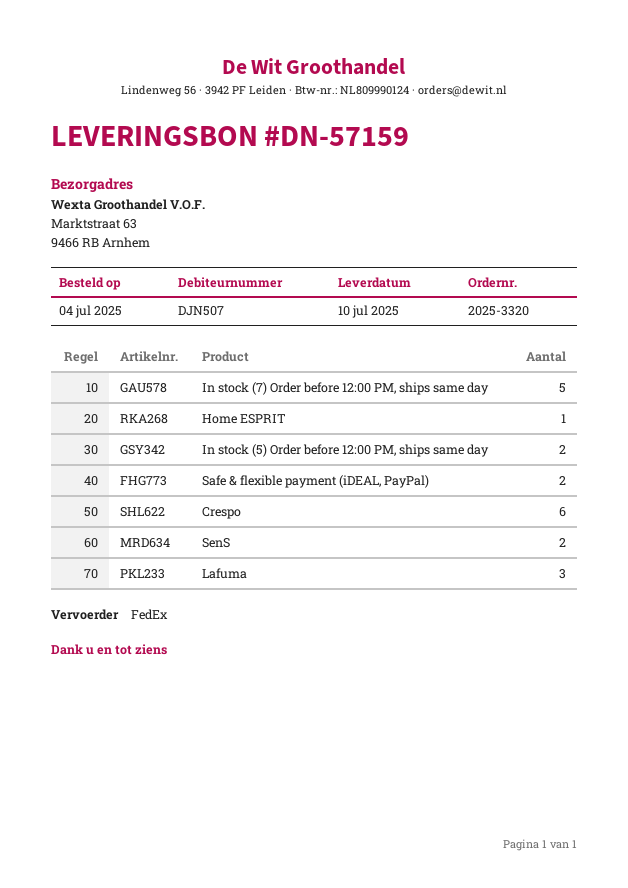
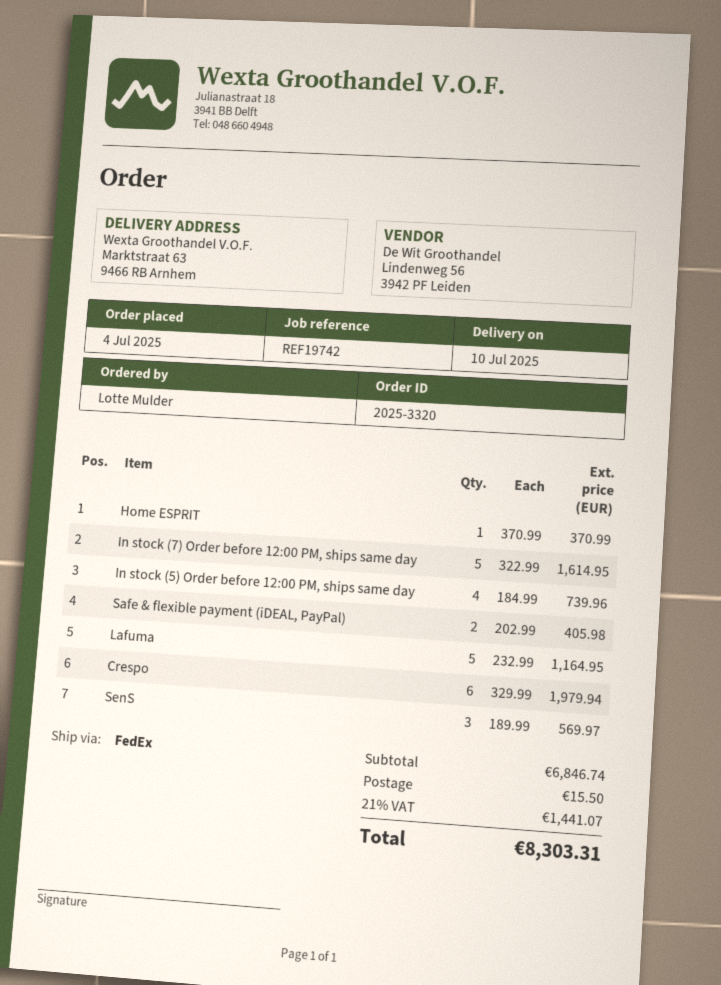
In stock (5) Order before 12:00 PM, ships same day: 2 -> 4
SenS: 2 -> 3
Lafuma: 3 -> 5

